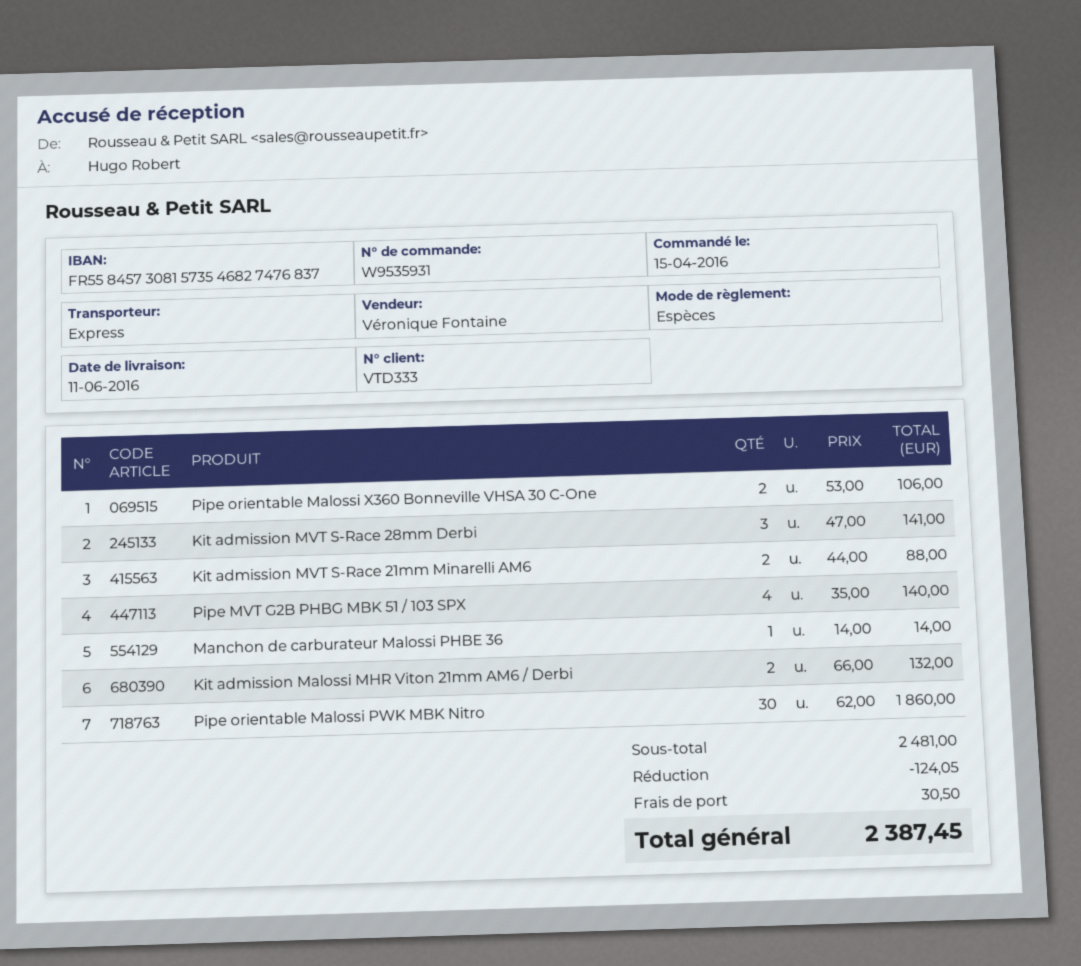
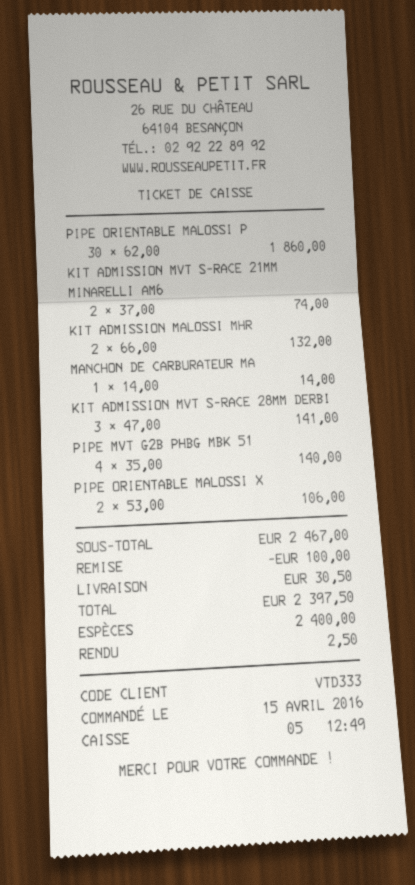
Kit admission MVT S-Race 21mm Minarelli AM6: 2 x 44.00 = 88.00 -> 2 x 37.00 = 74.00
subtotal: 2481.00 -> 2467.00
discount: 124.05 -> 100.00
total: 2387.45 -> 2397.50

